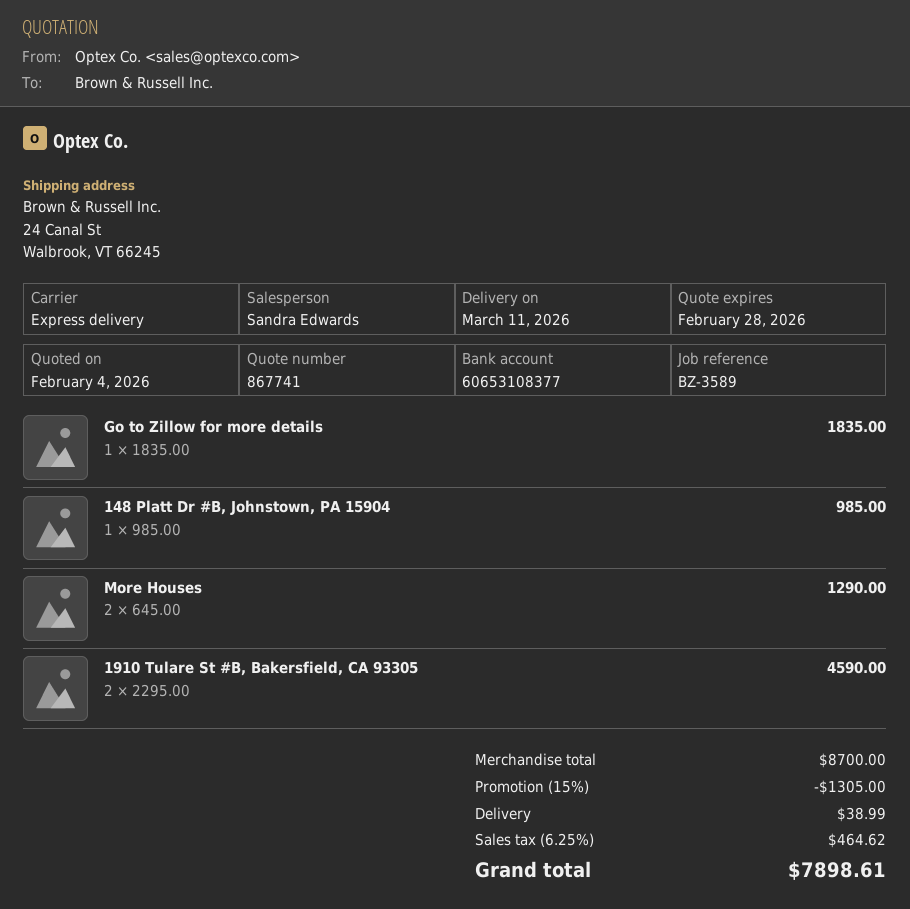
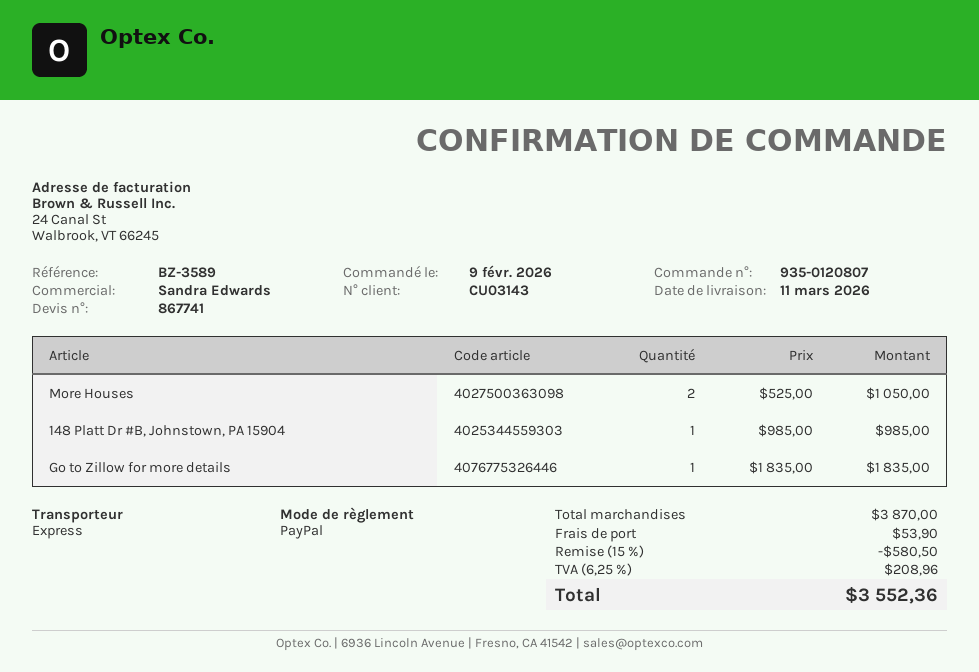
More Houses: 2 x 645.00 = 1290.00 -> 2 x 525.00 = 1050.00
1910 Tulare St #B, Bakersfield, CA 93305: 2 x 2295.00 = 4590.00 -> none
subtotal: 8700.00 -> 3870.00
discount: 15% = 1305.00 -> 15% = 580.50
shipping: 38.99 -> 53.90
tax: 6.25% = 464.62 -> 6.25% = 208.96
total: 7898.61 -> 3552.36

